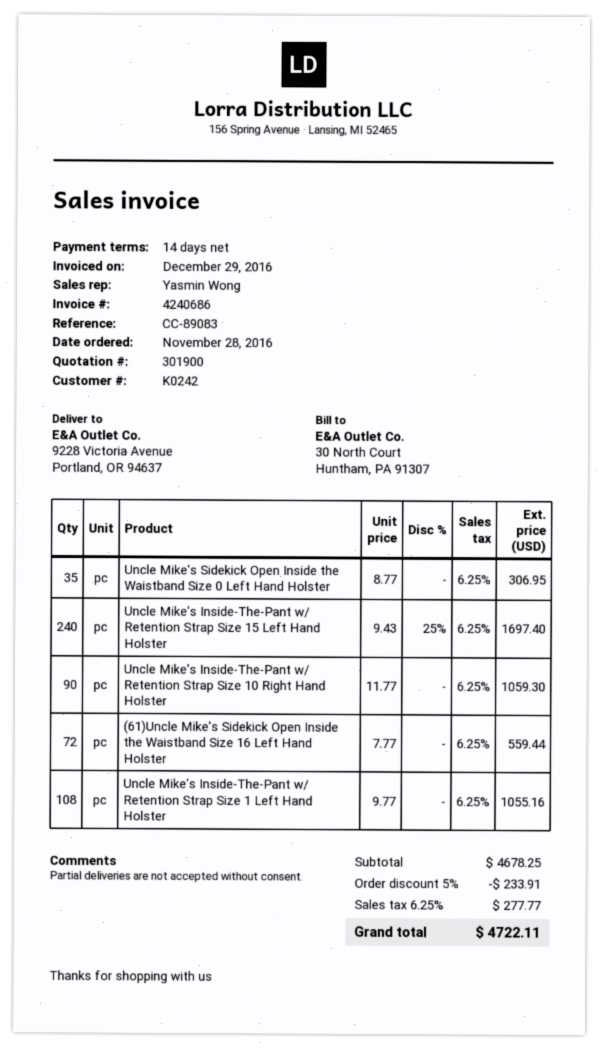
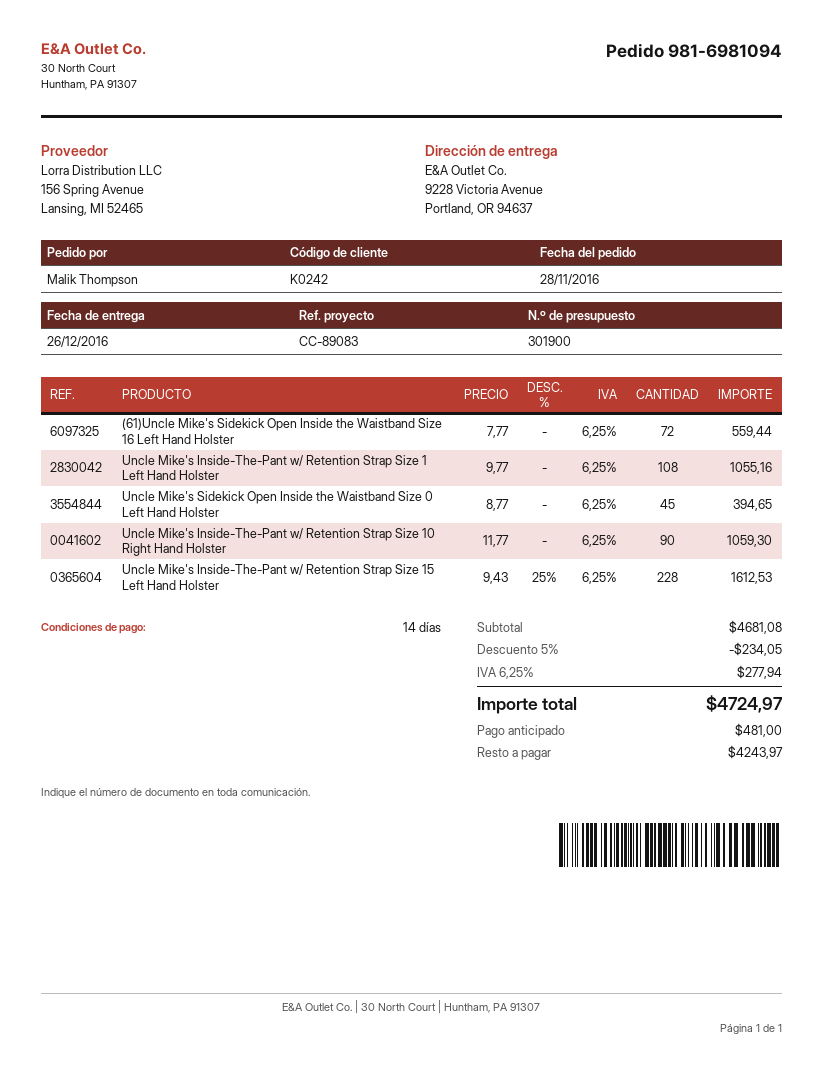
Uncle Mike's Sidekick Open Inside the Waistband Size 0 Left Hand Holster: 35 x 8.77 = 306.95 -> 45 x 8.77 = 394.65
Uncle Mike's Inside-The-Pant w/ Retention Strap Size 15 Left Hand Holster: 240 x 9.43 - 25% = 1697.40 -> 228 x 9.43 - 25% = 1612.53
subtotal: 4678.25 -> 4681.08
discount: 5% = 233.91 -> 5% = 234.05
tax: 6.25% = 277.77 -> 6.25% = 277.94
total: 4722.11 -> 4724.97

